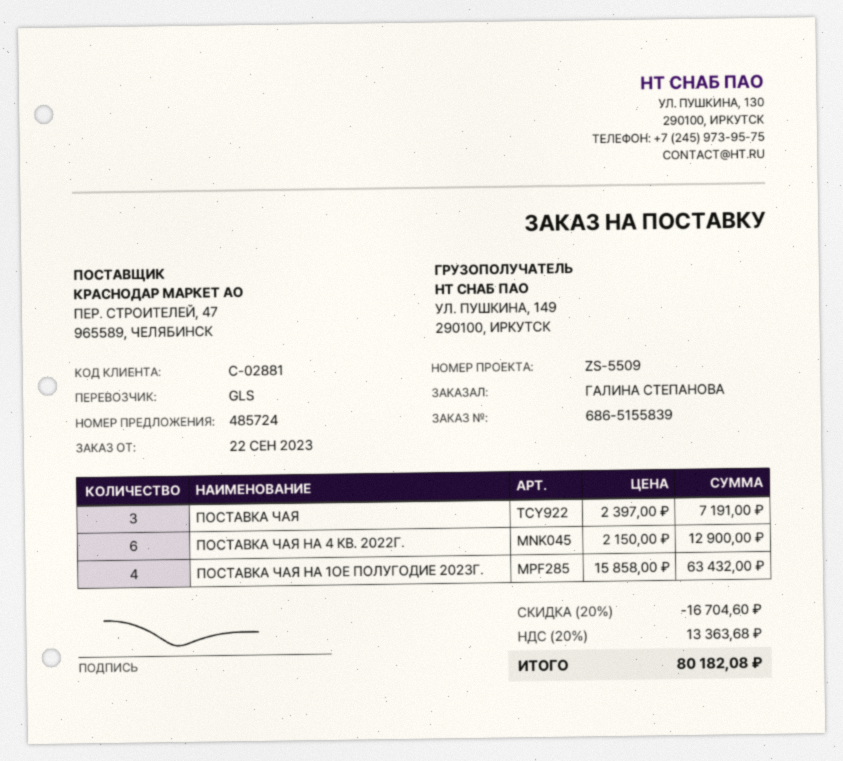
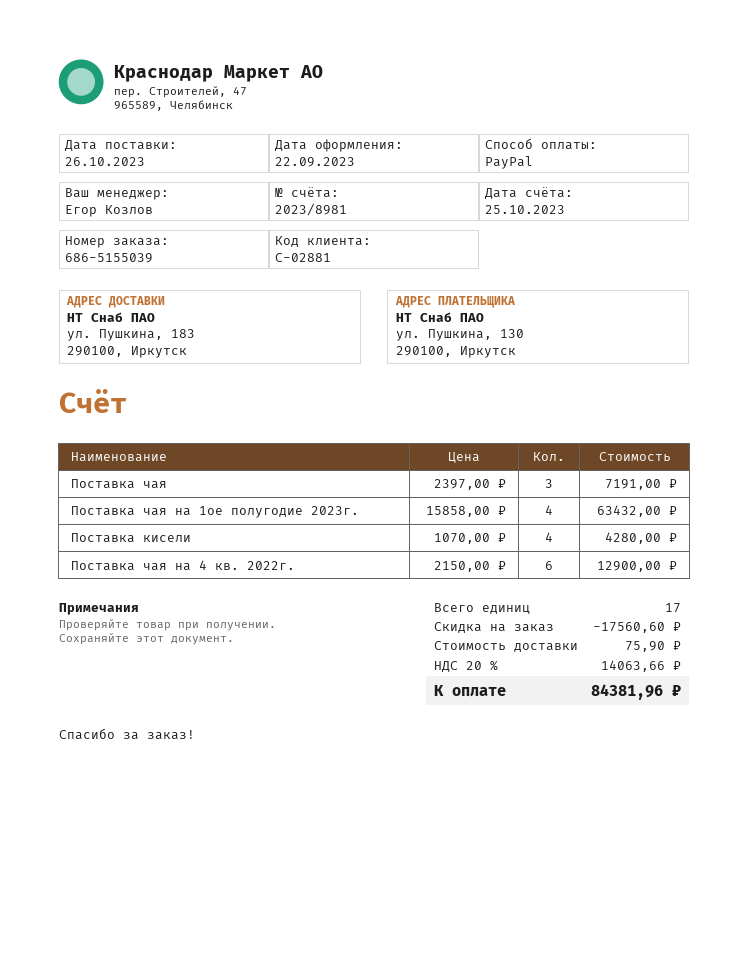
order number: 686-5155839 -> 686-5155039
ship to: УЛ. ПУШКИНА, 149, 290100, ИРКУТСК -> ул. Пушкина, 183, 290100, Иркутск
Поставка кисели: none -> 4 x 1070.00 = 4280.00
discount: 16704.60 -> 17560.60
shipping: none -> 75.90
tax: 20% = 13363.68 -> 20% = 14063.66
total: 80182.08 -> 84381.96

